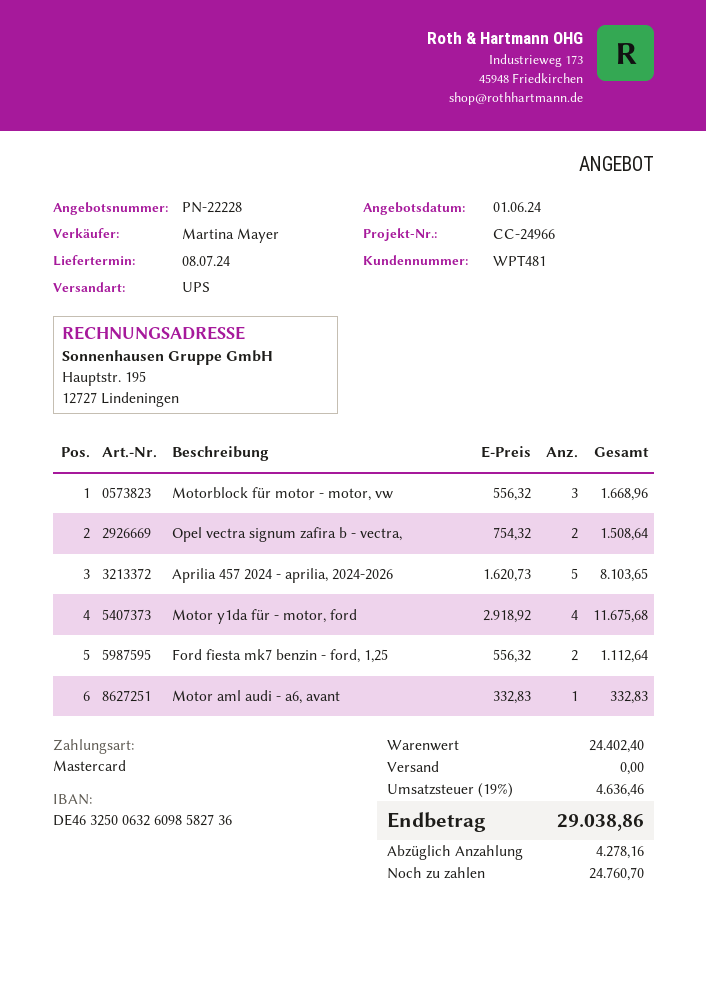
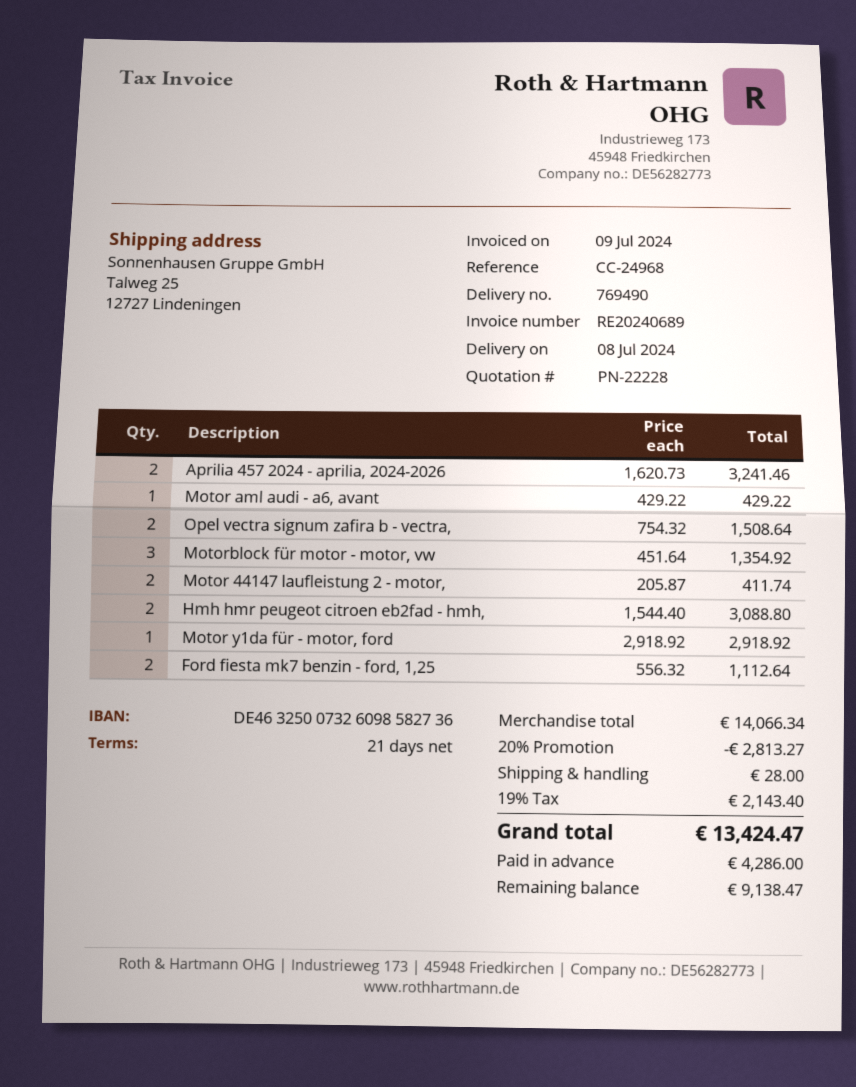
reference: CC-24966 -> CC-24968
bank account: DE46325006326098582736 -> DE46325007326098582736
Motorblock für motor - motor, vw: 3 x 556.32 = 1668.96 -> 3 x 451.64 = 1354.92
Aprilia 457 2024 - aprilia, 2024-2026: 5 x 1620.73 = 8103.65 -> 2 x 1620.73 = 3241.46
Motor y1da für - motor, ford: 4 x 2918.92 = 11675.68 -> 1 x 2918.92 = 2918.92
Motor aml audi - a6, avant: 1 x 332.83 = 332.83 -> 1 x 429.22 = 429.22
Motor 44147 laufleistung 2 - motor,: none -> 2 x 205.87 = 411.74
Hmh hmr peugeot citroen eb2fad - hmh,: none -> 2 x 1544.40 = 3088.80
subtotal: 24402.40 -> 14066.34
discount: none -> 20% = 2813.27
shipping: 0.00 -> 28.00
tax: 19% = 4636.46 -> 19% = 2143.40
total: 29038.86 -> 13424.47
deposit: 4278.16 -> 4286.00
balance: 24760.70 -> 9138.47

